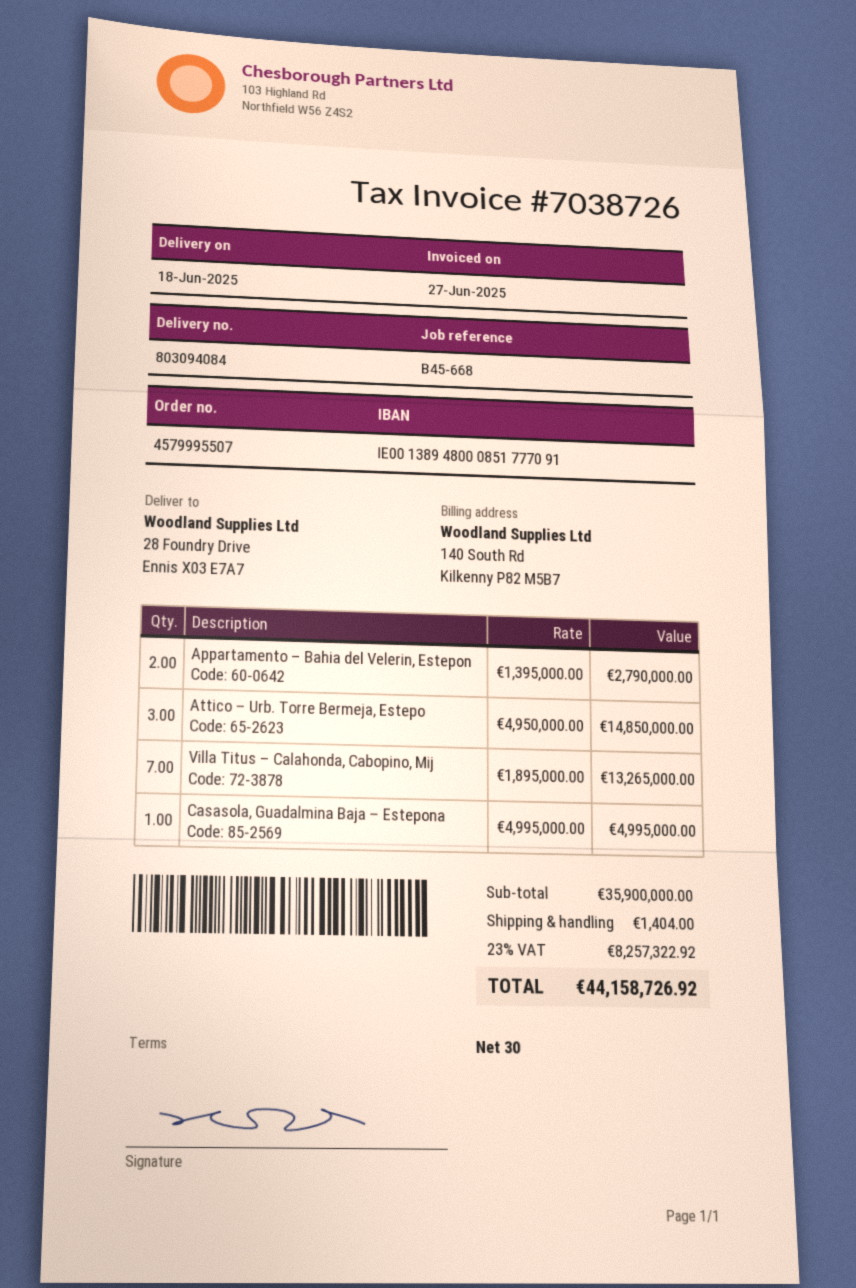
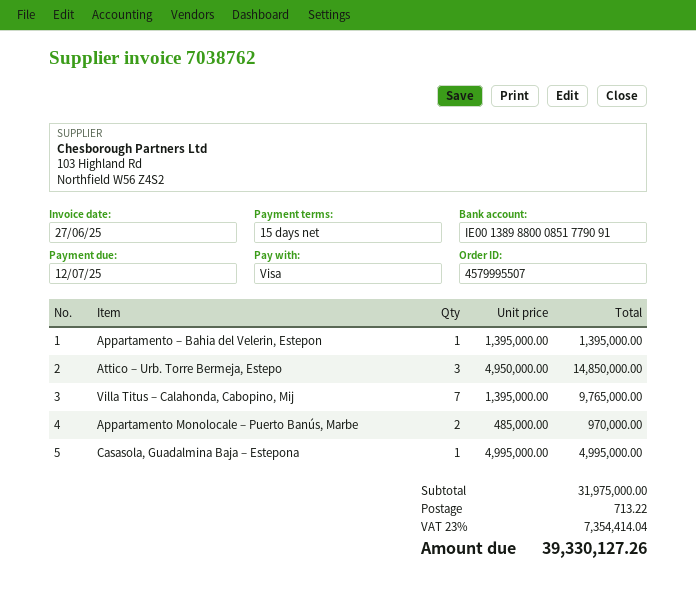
invoice number: 7038726 -> 7038762
payment terms: 30 days -> 15 days
bank account: IE00138948000851777091 -> IE00138988000851779091
Appartamento – Bahia del Velerin, Estepon: 2 x 1395000.00 = 2790000.00 -> 1 x 1395000.00 = 1395000.00
Villa Titus – Calahonda, Cabopino, Mij: 7 x 1895000.00 = 13265000.00 -> 7 x 1395000.00 = 9765000.00
Appartamento Monolocale – Puerto Banús, Marbe: none -> 2 x 485000.00 = 970000.00
subtotal: 35900000.00 -> 31975000.00
shipping: 1404.00 -> 713.22
tax: 23% = 8257322.92 -> 23% = 7354414.04
total: 44158726.92 -> 39330127.26

